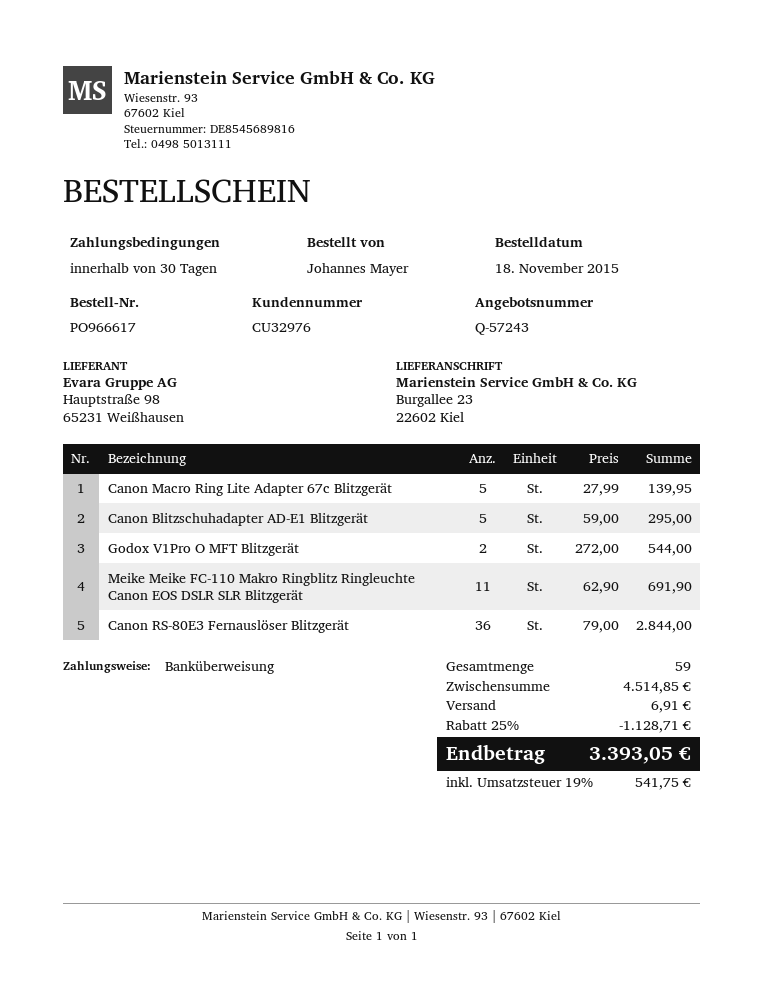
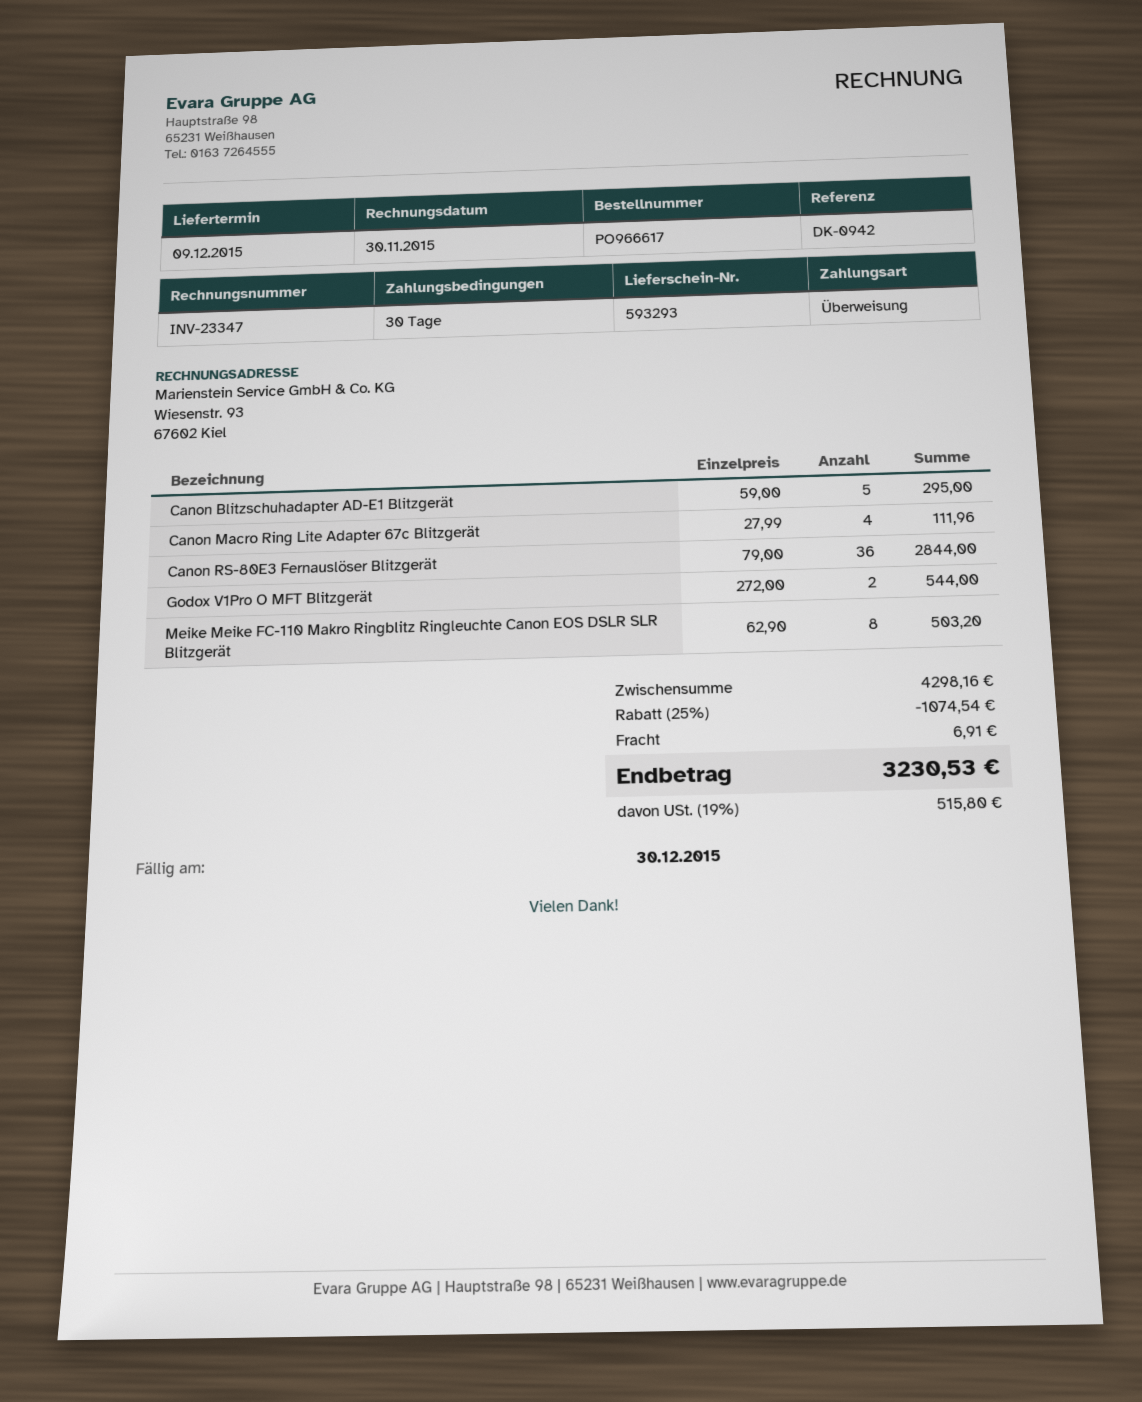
Canon Macro Ring Lite Adapter 67c Blitzgerät: 5 x 27.99 = 139.95 -> 4 x 27.99 = 111.96
Meike Meike FC-110 Makro Ringblitz Ringleuchte Canon EOS DSLR SLR Blitzgerät: 11 x 62.90 = 691.90 -> 8 x 62.90 = 503.20
subtotal: 4514.85 -> 4298.16
discount: 25% = 1128.71 -> 25% = 1074.54
tax: 19% = 541.75 -> 19% = 515.80
total: 3393.05 -> 3230.53

